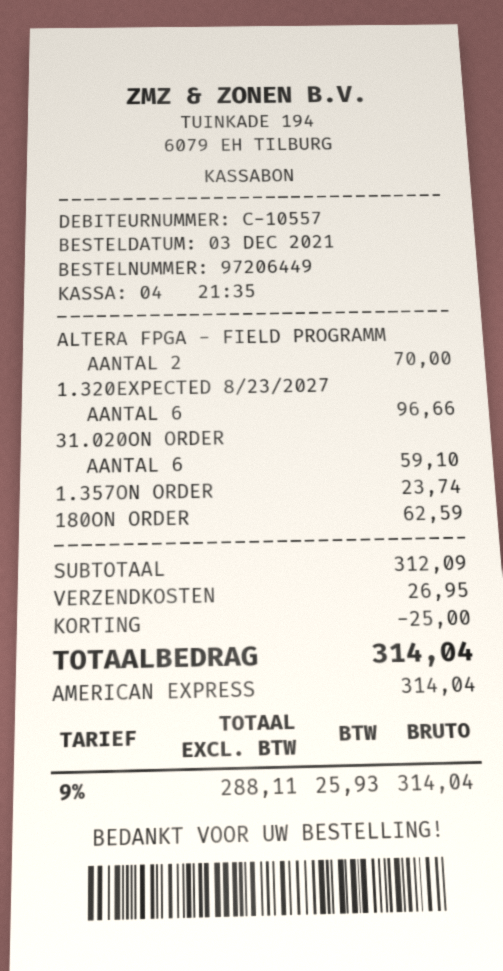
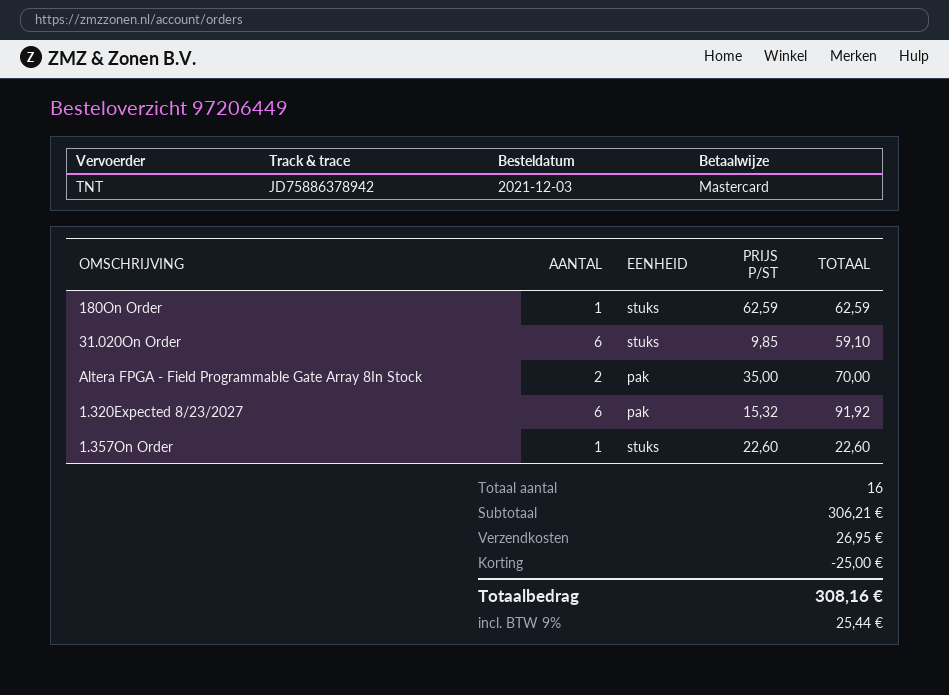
payment method: American Express -> Mastercard
1.320EXPECTED 8/23/2027: 6 for 96.66 -> 6 for 91.92
1.357ON ORDER: 1 for 23.74 -> 1 for 22.60
subtotal: 312.09 -> 306.21
tax: 9% = 25.93 -> 9% = 25.44
total: 314.04 -> 308.16

